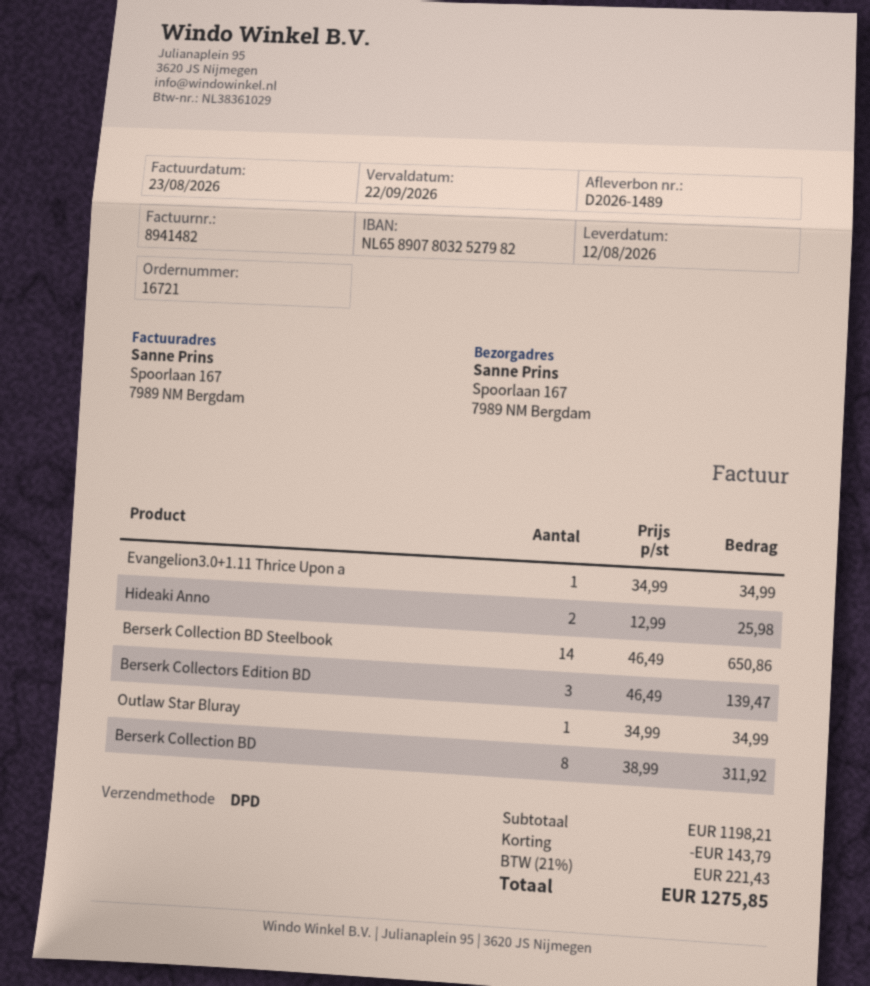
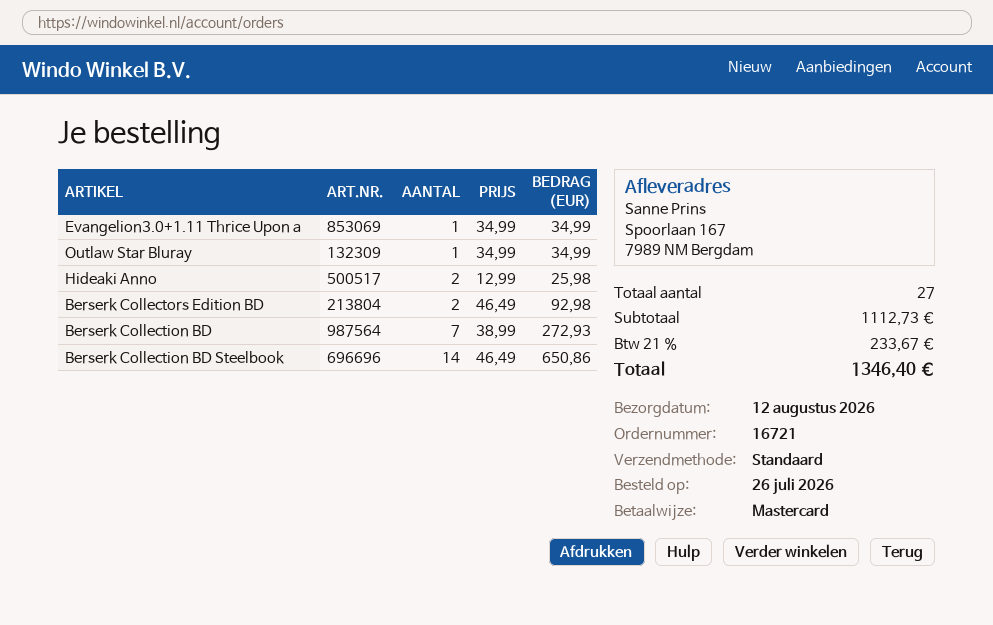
shipping method: DPD -> standard
Berserk Collectors Edition BD: 3 x 46.49 = 139.47 -> 2 x 46.49 = 92.98
Berserk Collection BD: 8 x 38.99 = 311.92 -> 7 x 38.99 = 272.93
subtotal: 1198.21 -> 1112.73
discount: 143.79 -> none
tax: 21% = 221.43 -> 21% = 233.67
total: 1275.85 -> 1346.40

